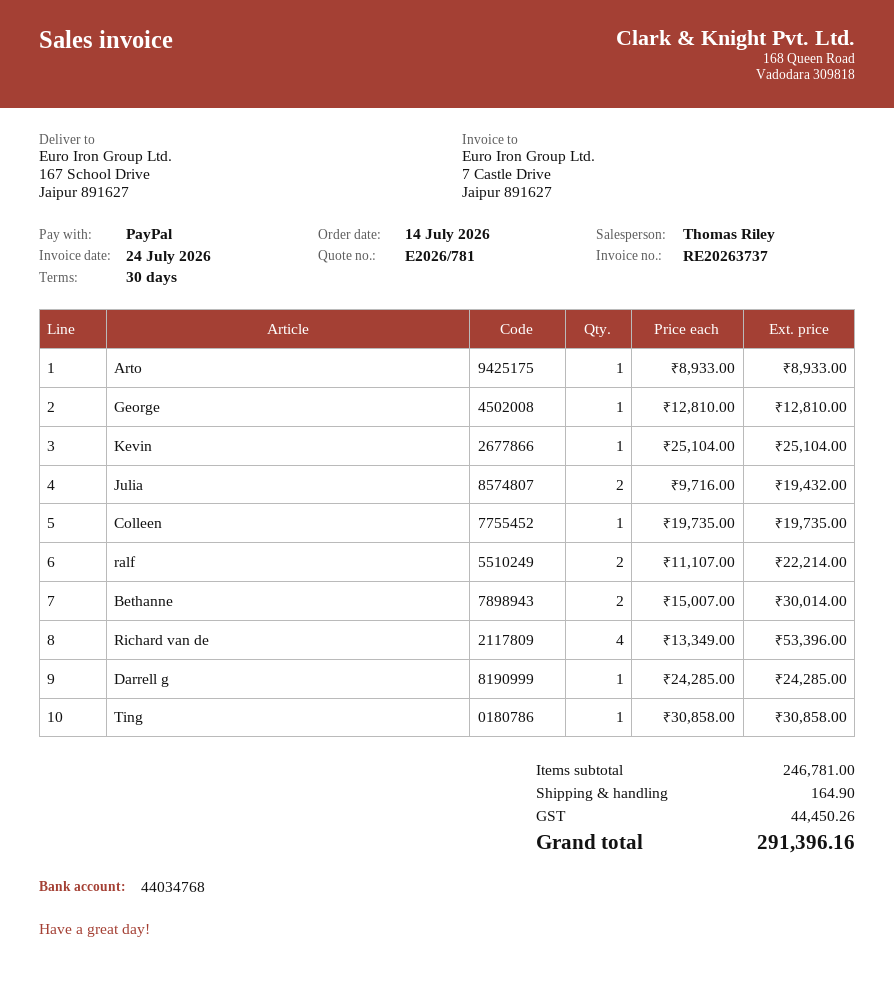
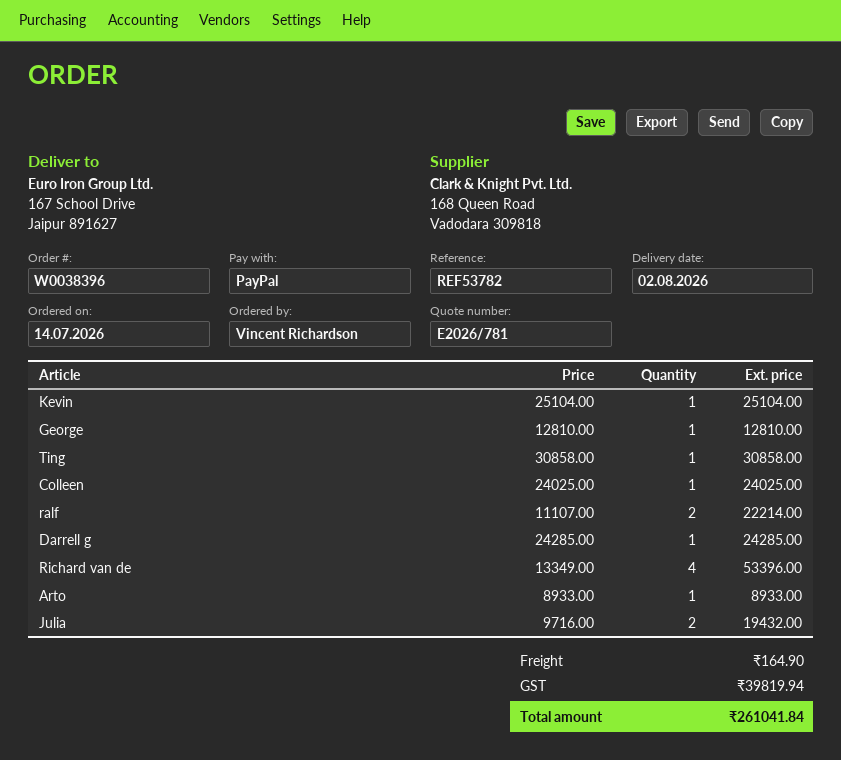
Colleen: 1 x 19735.00 = 19735.00 -> 1 x 24025.00 = 24025.00
Bethanne: 2 x 15007.00 = 30014.00 -> none
tax: 44450.26 -> 39819.94
total: 291396.16 -> 261041.84

